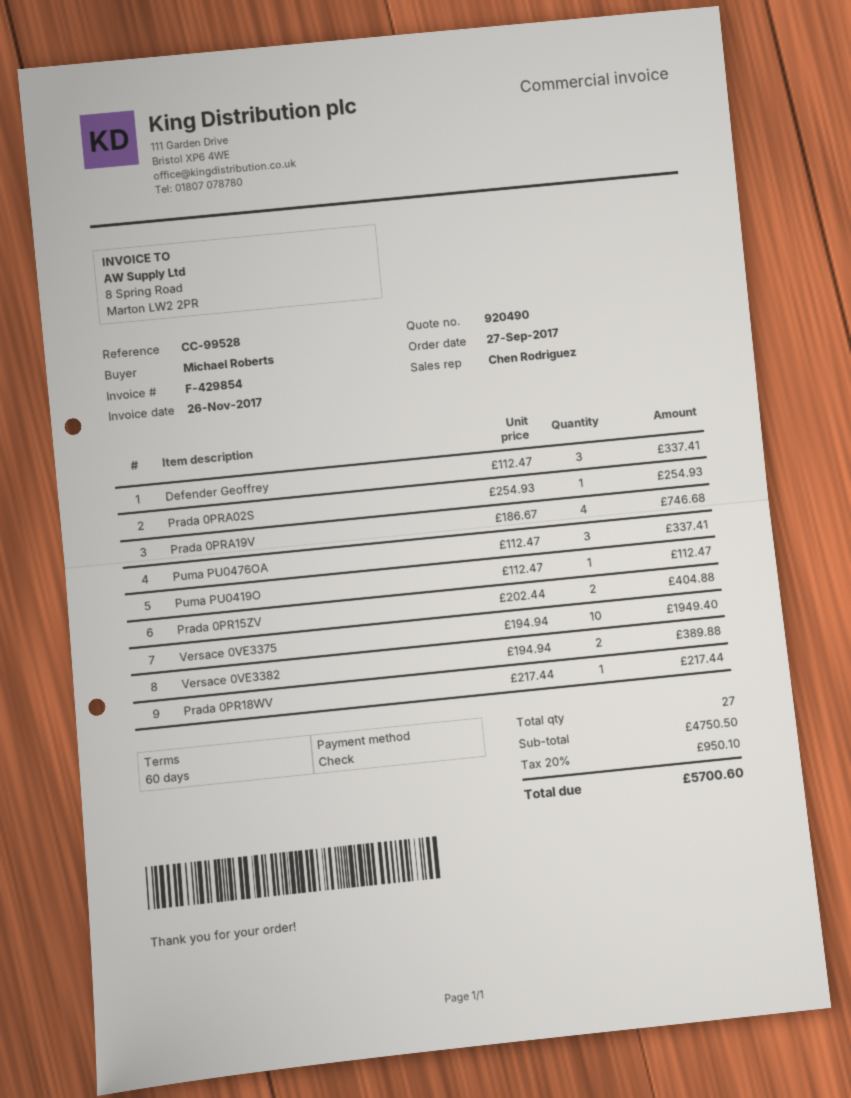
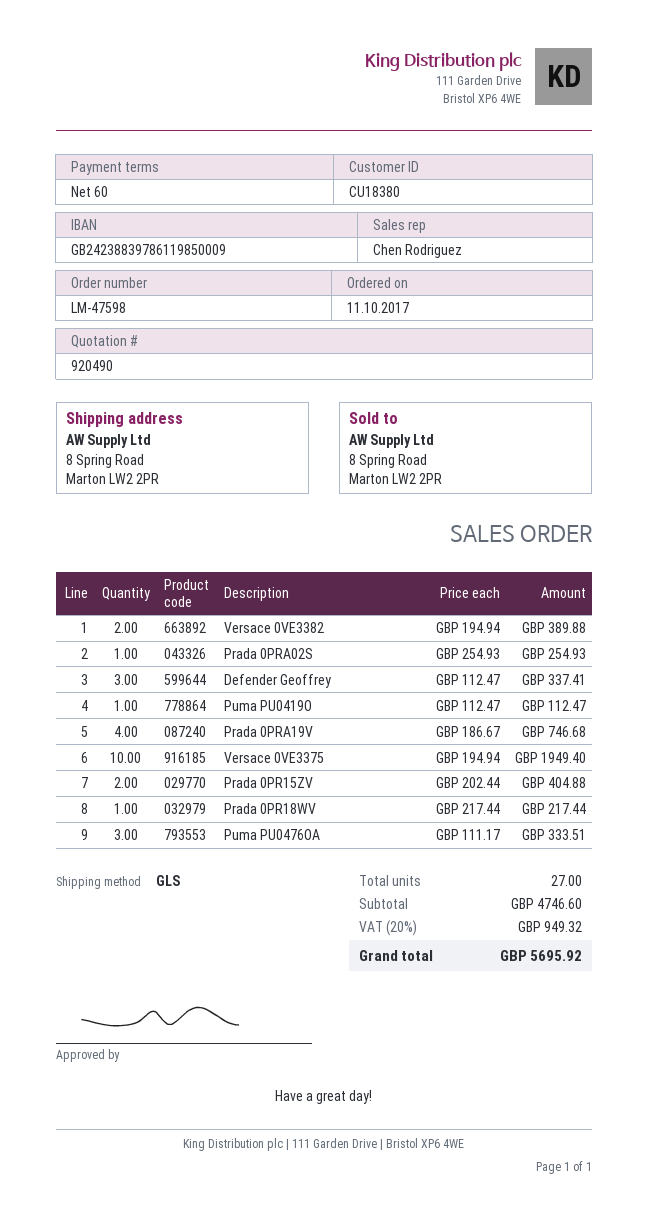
order date: 2017-09-27 -> 2017-10-11
Puma PU0476OA: 3 x 112.47 = 337.41 -> 3 x 111.17 = 333.51
subtotal: 4750.50 -> 4746.60
tax: 20% = 950.10 -> 20% = 949.32
total: 5700.60 -> 5695.92

